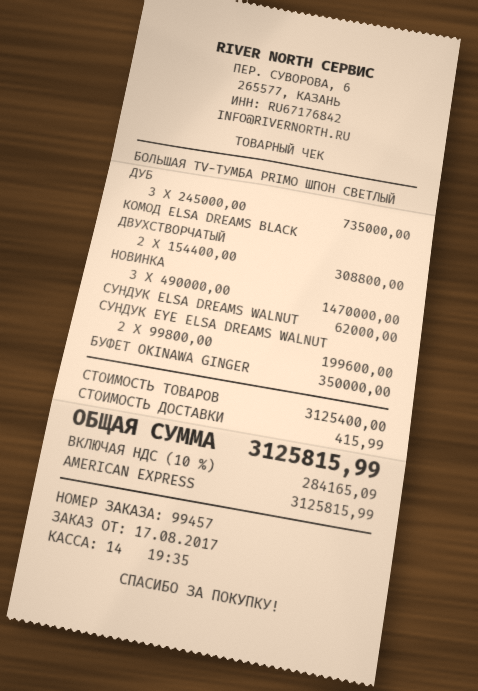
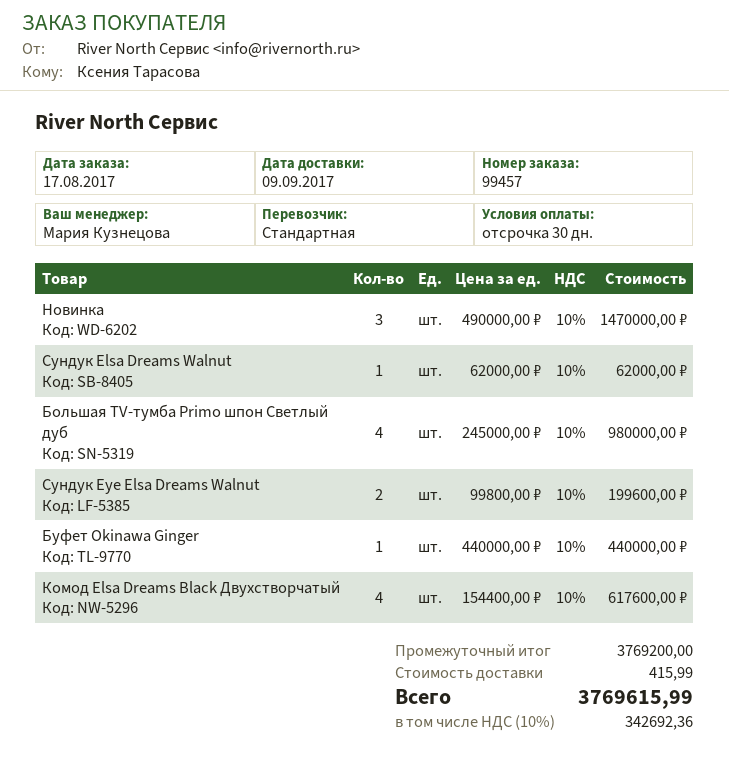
БОЛЬШАЯ TV-ТУМБА PRIMO ШПОН СВЕТЛЫЙ ДУБ: 3 x 245000.00 = 735000.00 -> 4 x 245000.00 = 980000.00
КОМОД ELSA DREAMS BLACK ДВУХСТВОРЧАТЫЙ: 2 x 154400.00 = 308800.00 -> 4 x 154400.00 = 617600.00
БУФЕТ OKINAWA GINGER: 1 x 350000.00 = 350000.00 -> 1 x 440000.00 = 440000.00
subtotal: 3125400.00 -> 3769200.00
tax: 10% = 284165.09 -> 10% = 342692.36
total: 3125815.99 -> 3769615.99

